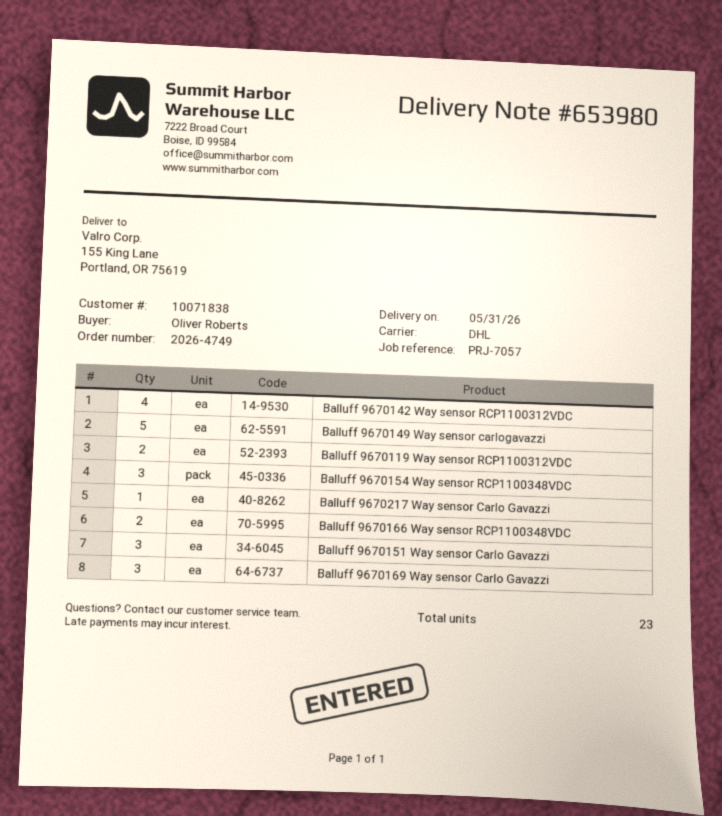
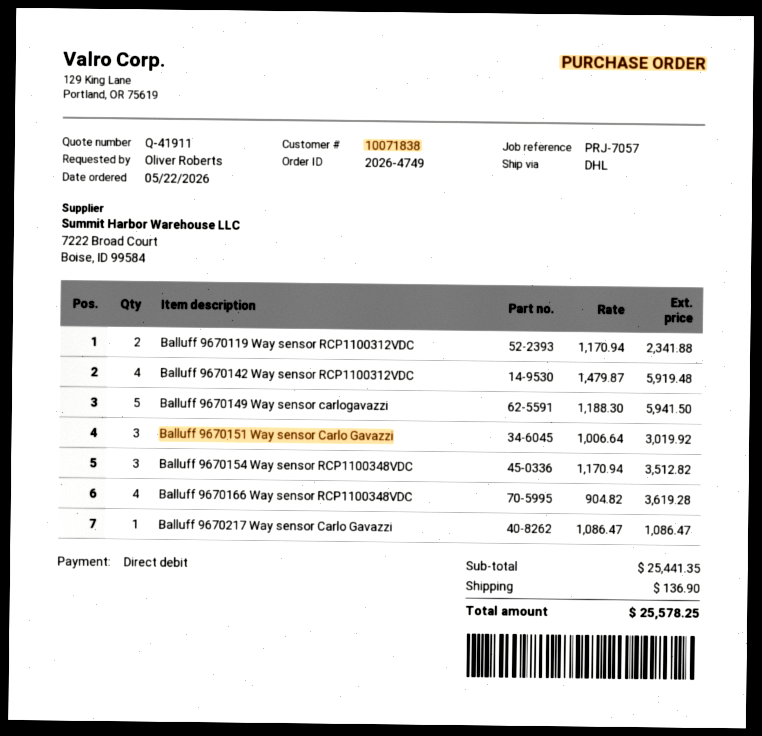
Balluff 9670166 Way sensor RCP1100348VDC: 2 -> 4
Balluff 9670169 Way sensor Carlo Gavazzi: 3 -> none

